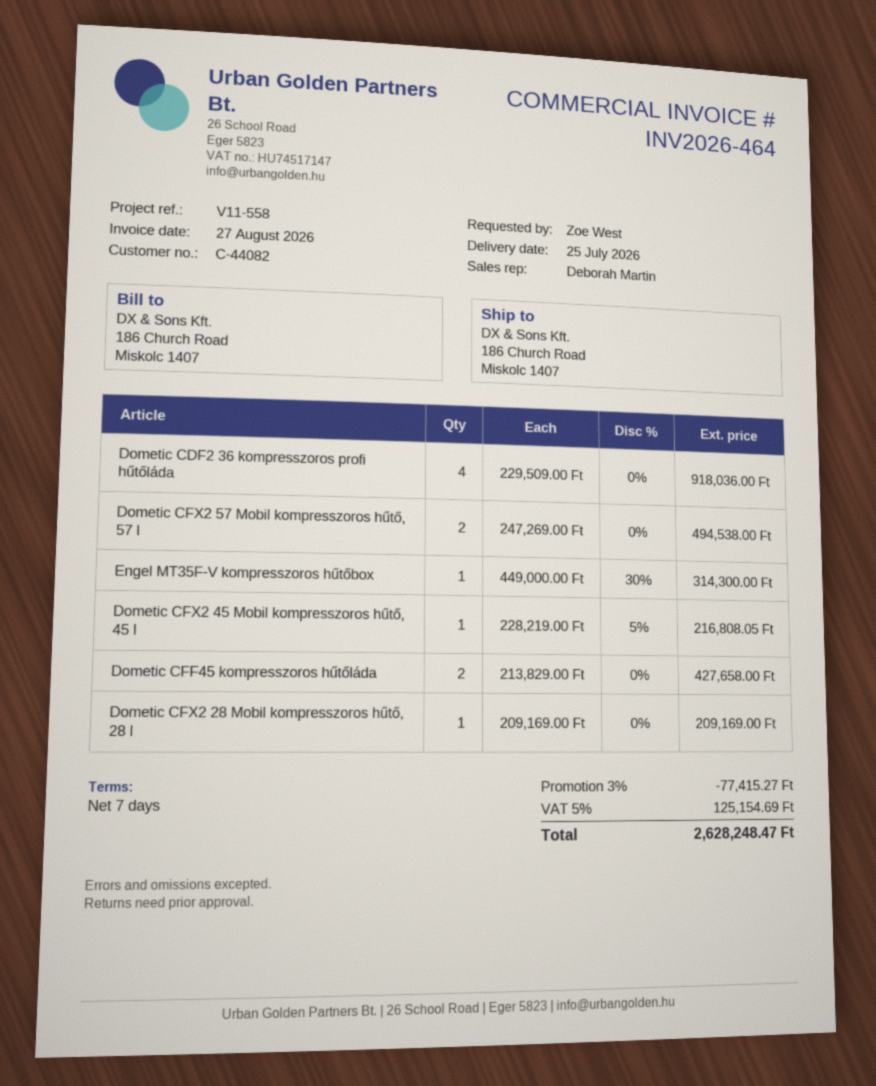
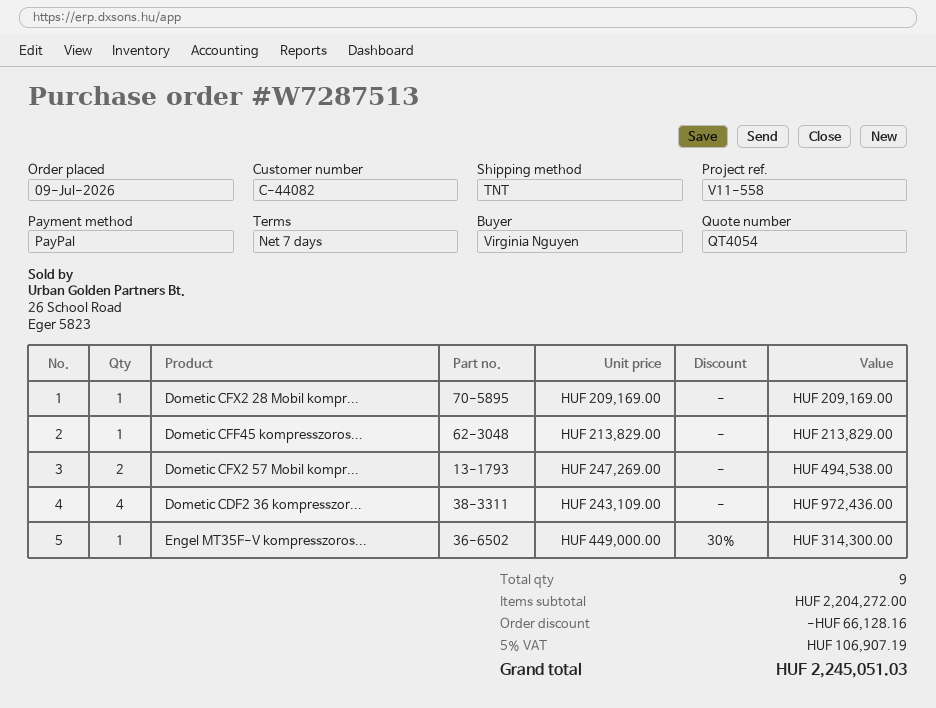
ordered by: Zoe West -> Virginia Nguyen
Dometic CDF2 36 kompresszoros profi hűtőláda: 4 x 229509.00 = 918036.00 -> 4 x 243109.00 = 972436.00
Dometic CFX2 45 Mobil kompresszoros hűtő, 45 l: 1 x 228219.00 - 5% = 216808.05 -> none
Dometic CFF45 kompresszoros hűtőláda: 2 x 213829.00 = 427658.00 -> 1 x 213829.00 = 213829.00
discount: 77415.27 -> 66128.16
tax: 5% = 125154.69 -> 5% = 106907.19
total: 2628248.47 -> 2245051.03

